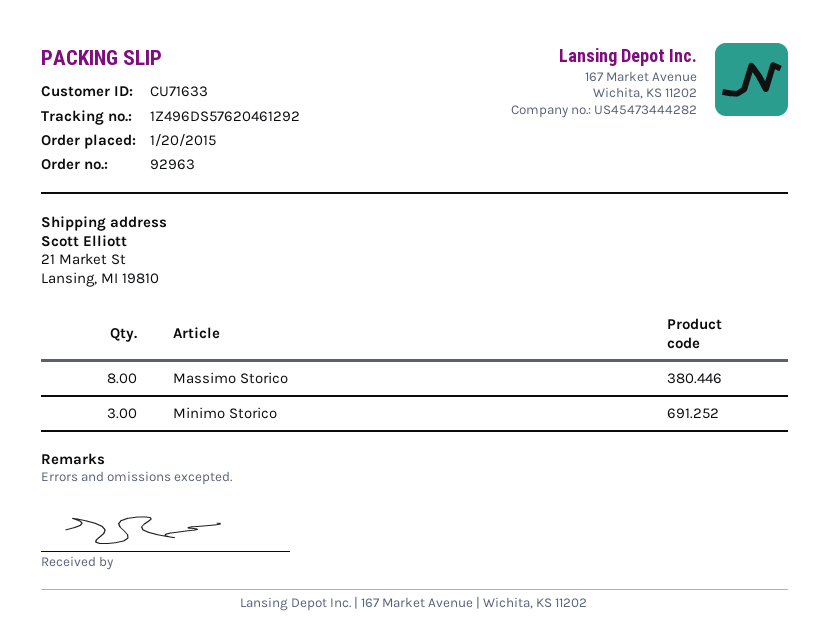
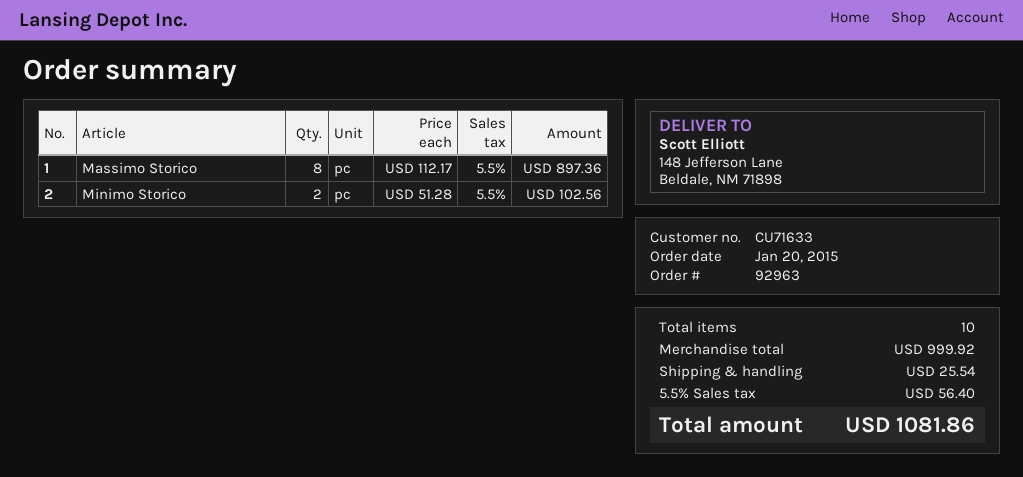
ship to: 21 Market St, Lansing, MI 19810 -> 148 Jefferson Lane, Beldale, NM 71898
Minimo Storico: 3 -> 2

